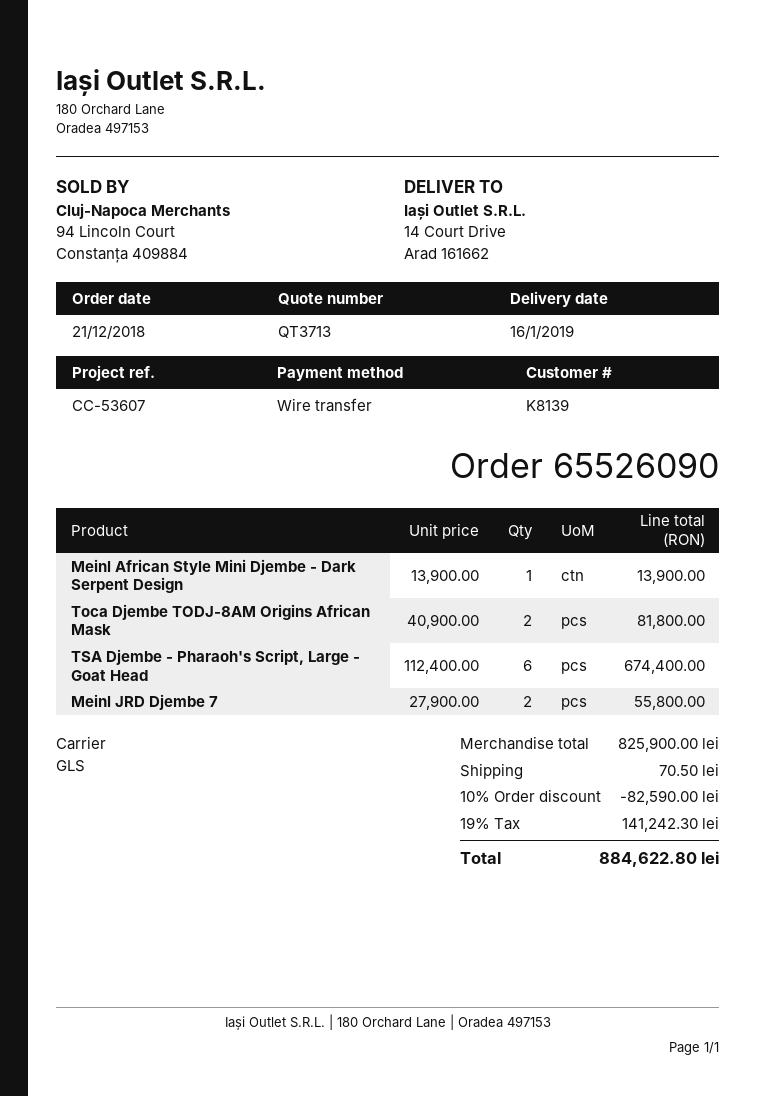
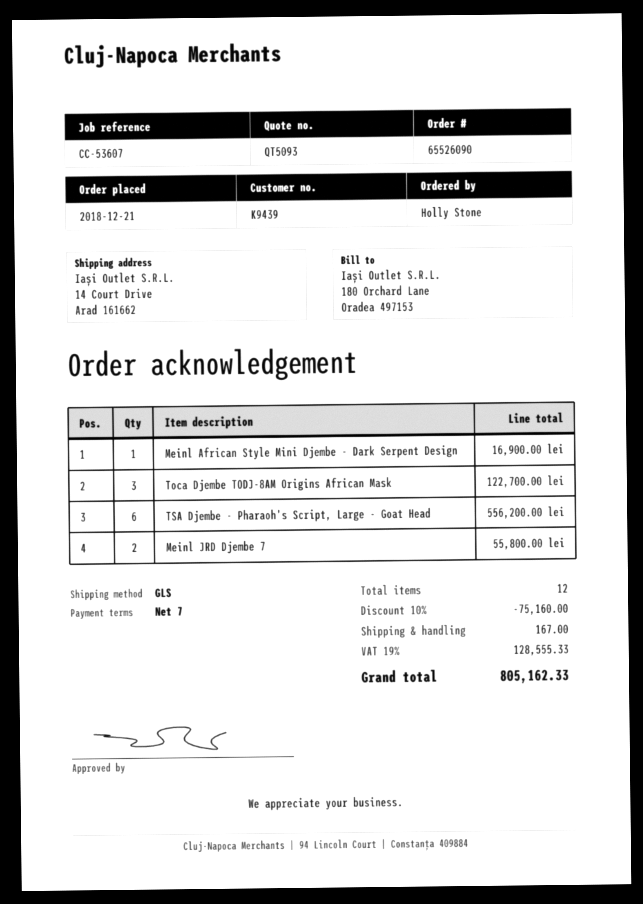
quote number: QT3713 -> QT5093
customer number: K8139 -> K9439
Meinl African Style Mini Djembe - Dark Serpent Design: 1 for 13900.00 -> 1 for 16900.00
Toca Djembe TODJ-8AM Origins African Mask: 2 for 81800.00 -> 3 for 122700.00
TSA Djembe - Pharaoh's Script, Large - Goat Head: 6 for 674400.00 -> 6 for 556200.00
discount: 10% = 82590.00 -> 10% = 75160.00
shipping: 70.50 -> 167.00
tax: 19% = 141242.30 -> 19% = 128555.33
total: 884622.80 -> 805162.33

